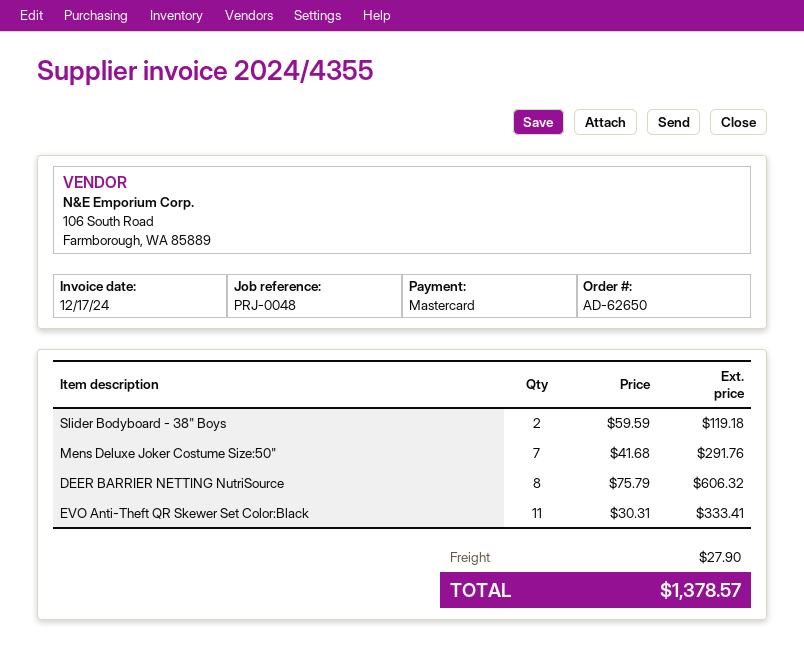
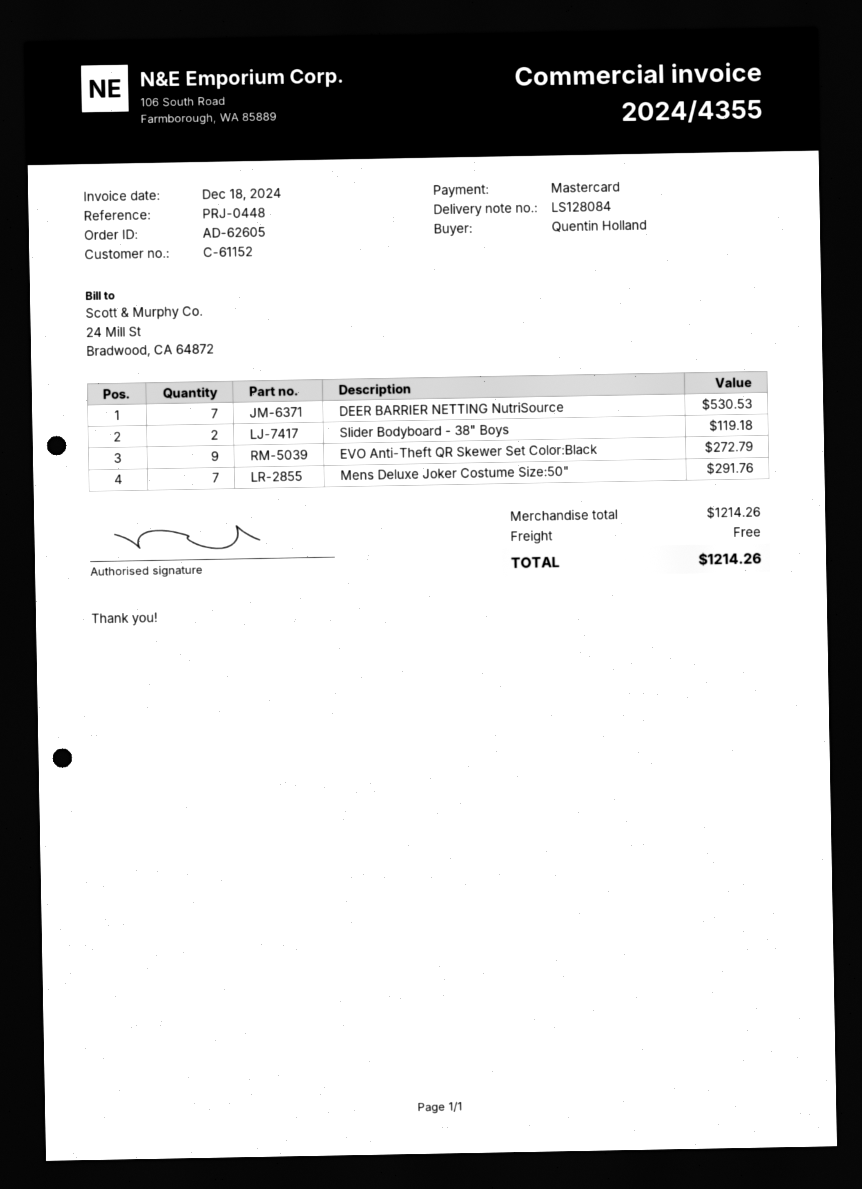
order number: AD-62650 -> AD-62605
invoice date: 2024-12-17 -> 2024-12-18
reference: PRJ-0048 -> PRJ-0448
DEER BARRIER NETTING NutriSource: 8 for 606.32 -> 7 for 530.53
EVO Anti-Theft QR Skewer Set Color:Black: 11 for 333.41 -> 9 for 272.79
shipping: 27.90 -> 0.00
total: 1378.57 -> 1214.26

